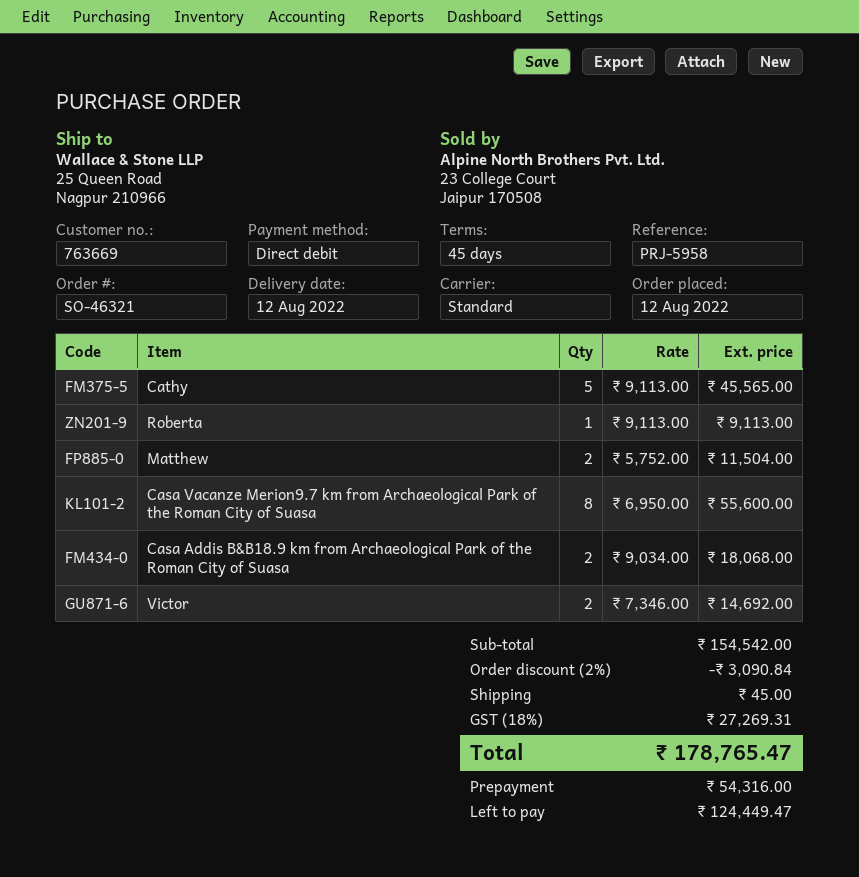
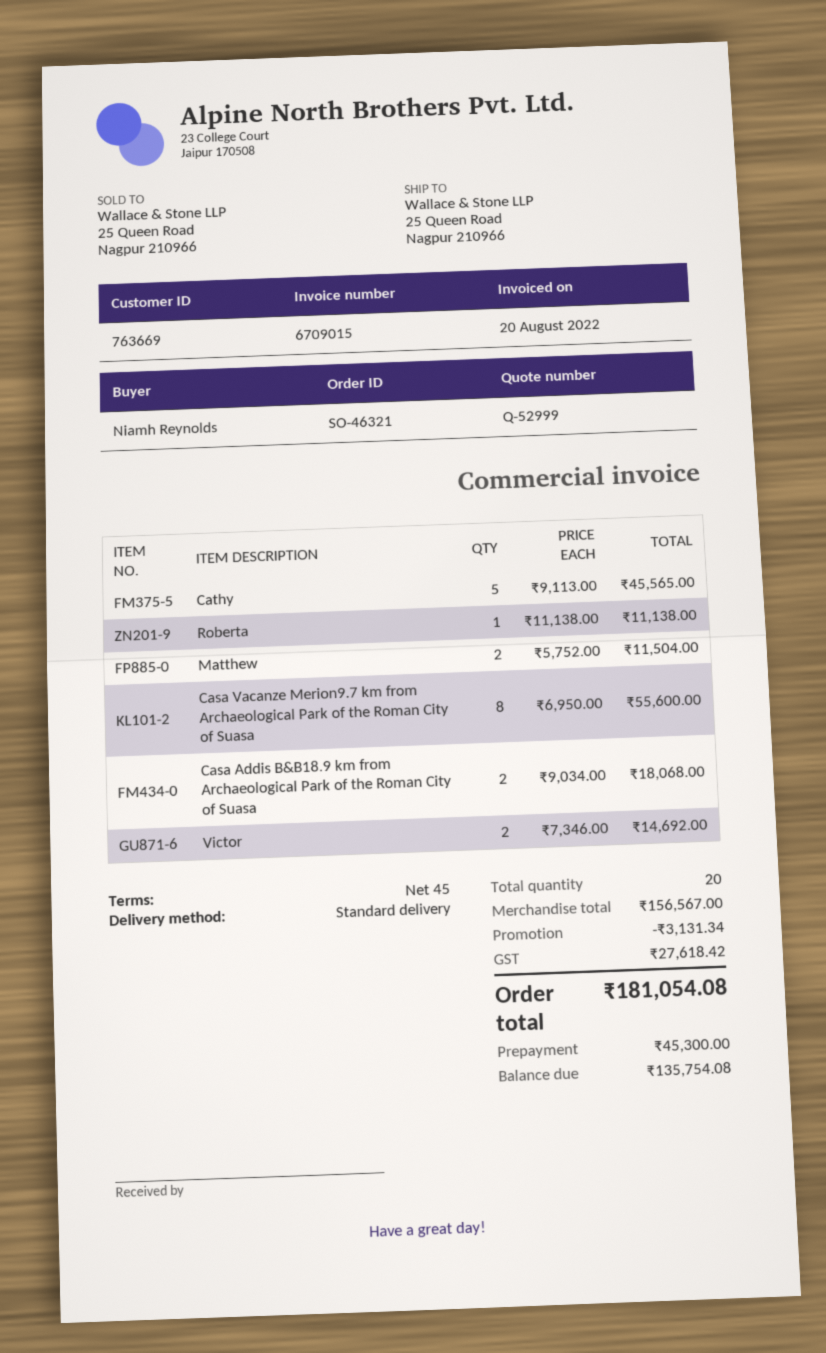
Roberta: 1 x 9113.00 = 9113.00 -> 1 x 11138.00 = 11138.00
subtotal: 154542.00 -> 156567.00
discount: 3090.84 -> 3131.34
shipping: 45.00 -> none
tax: 27269.31 -> 27618.42
total: 178765.47 -> 181054.08
deposit: 54316.00 -> 45300.00
balance: 124449.47 -> 135754.08

